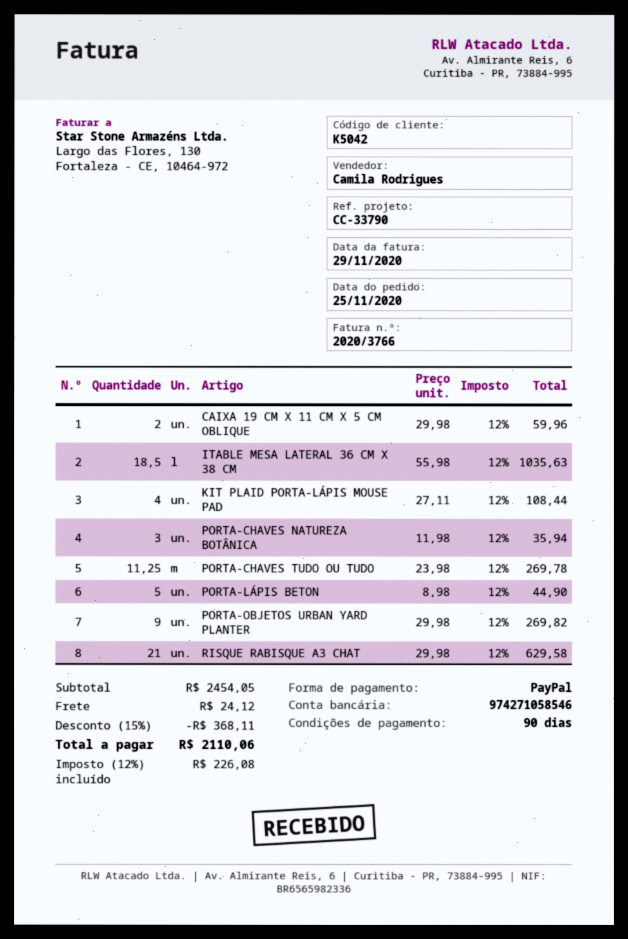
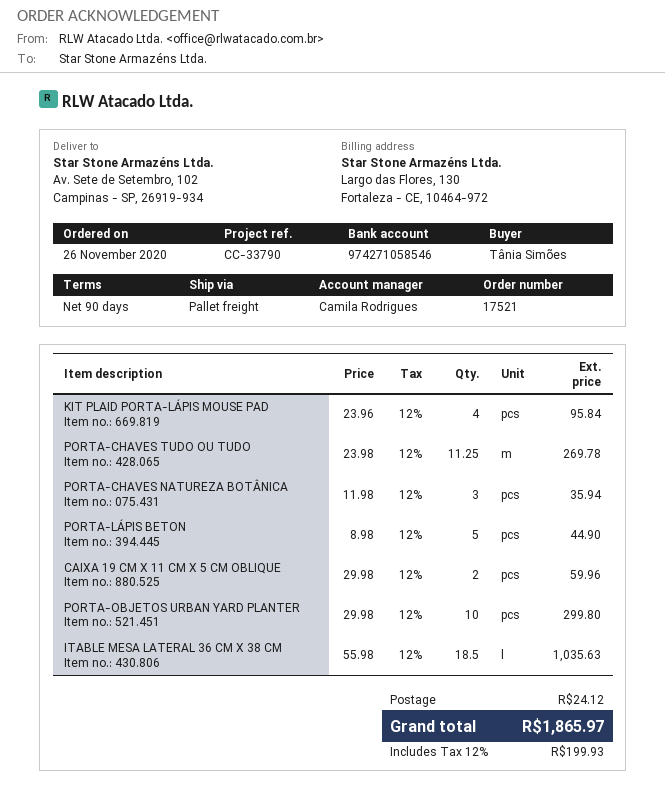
order date: 2020-11-25 -> 2020-11-26
KIT PLAID PORTA-LÁPIS MOUSE PAD: 4 x 27.11 = 108.44 -> 4 x 23.96 = 95.84
PORTA-OBJETOS URBAN YARD PLANTER: 9 x 29.98 = 269.82 -> 10 x 29.98 = 299.80
RISQUE RABISQUE A3 CHAT: 21 x 29.98 = 629.58 -> none
discount: 15% = 368.11 -> none
tax: 12% = 226.08 -> 12% = 199.93
total: 2110.06 -> 1865.97

